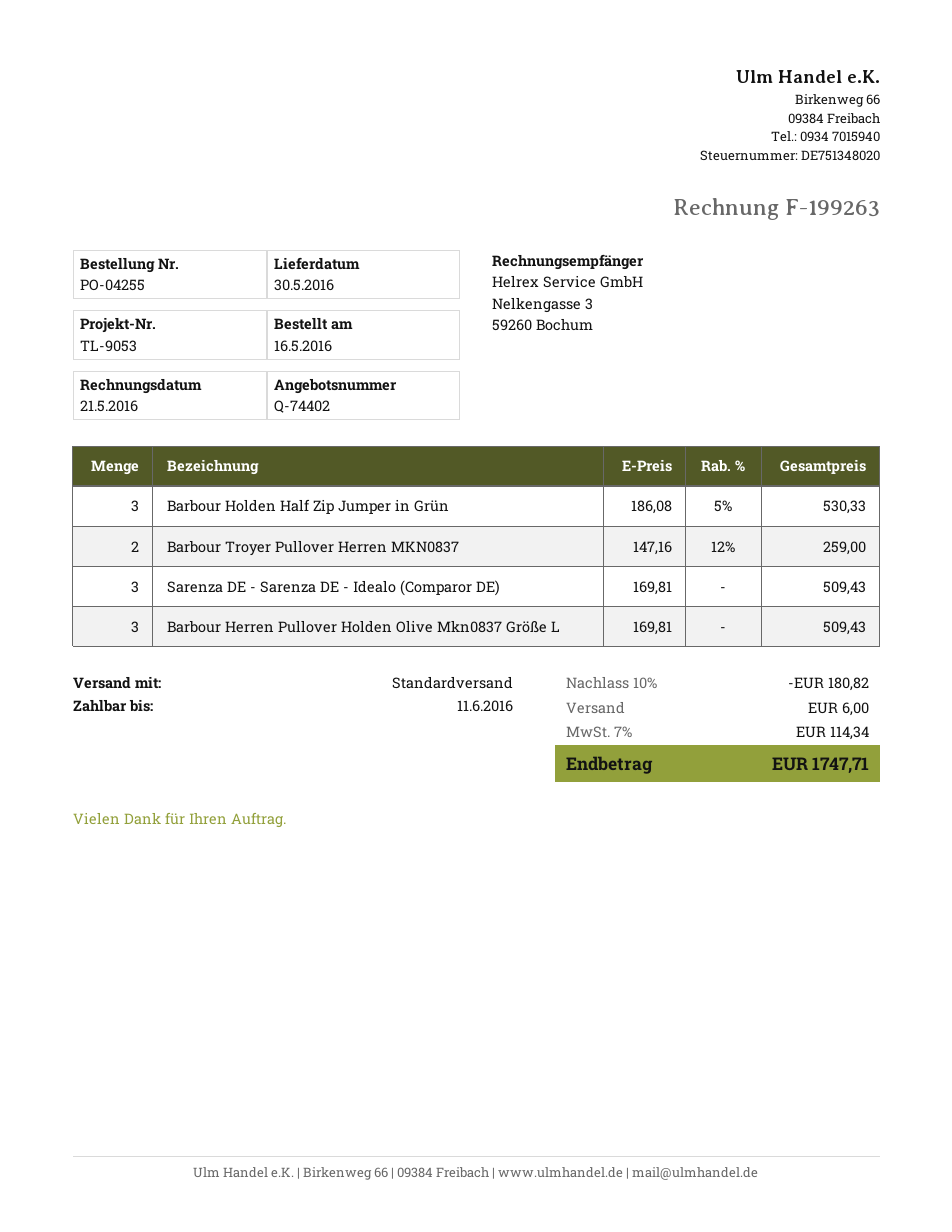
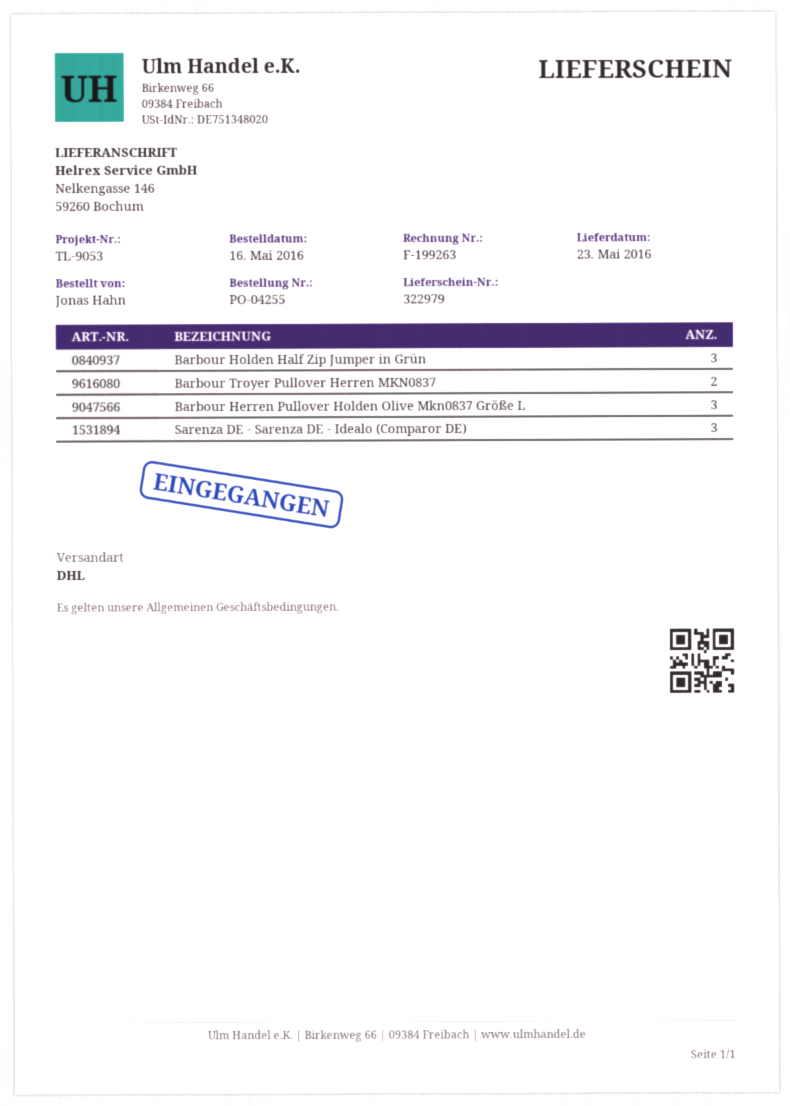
delivery date: 2016-05-30 -> 2016-05-23
shipping method: standard -> DHL

